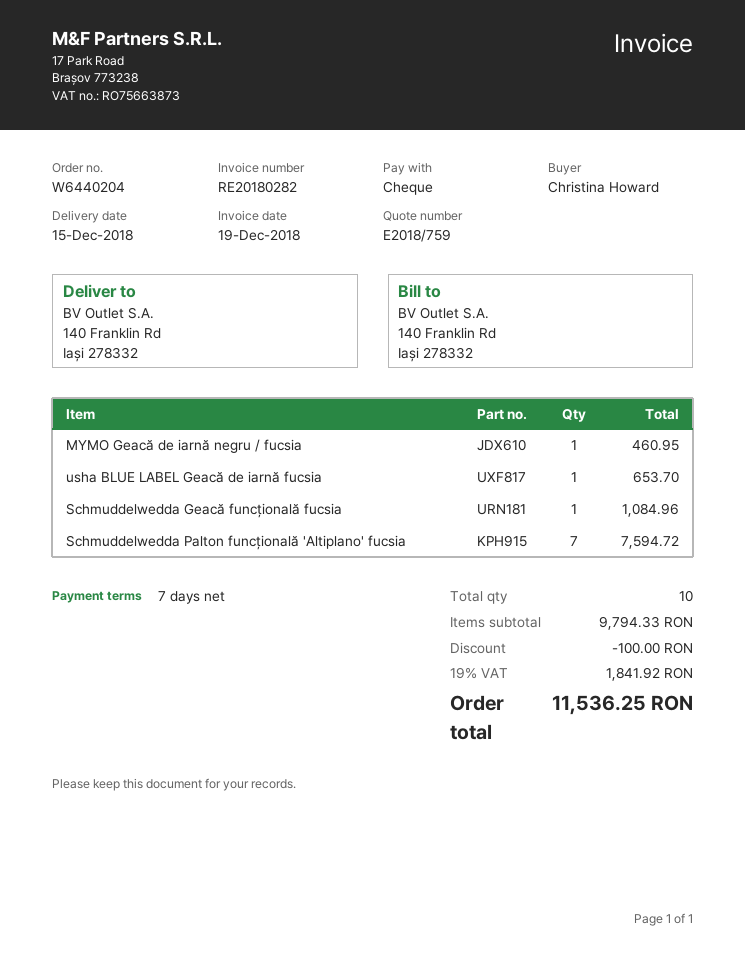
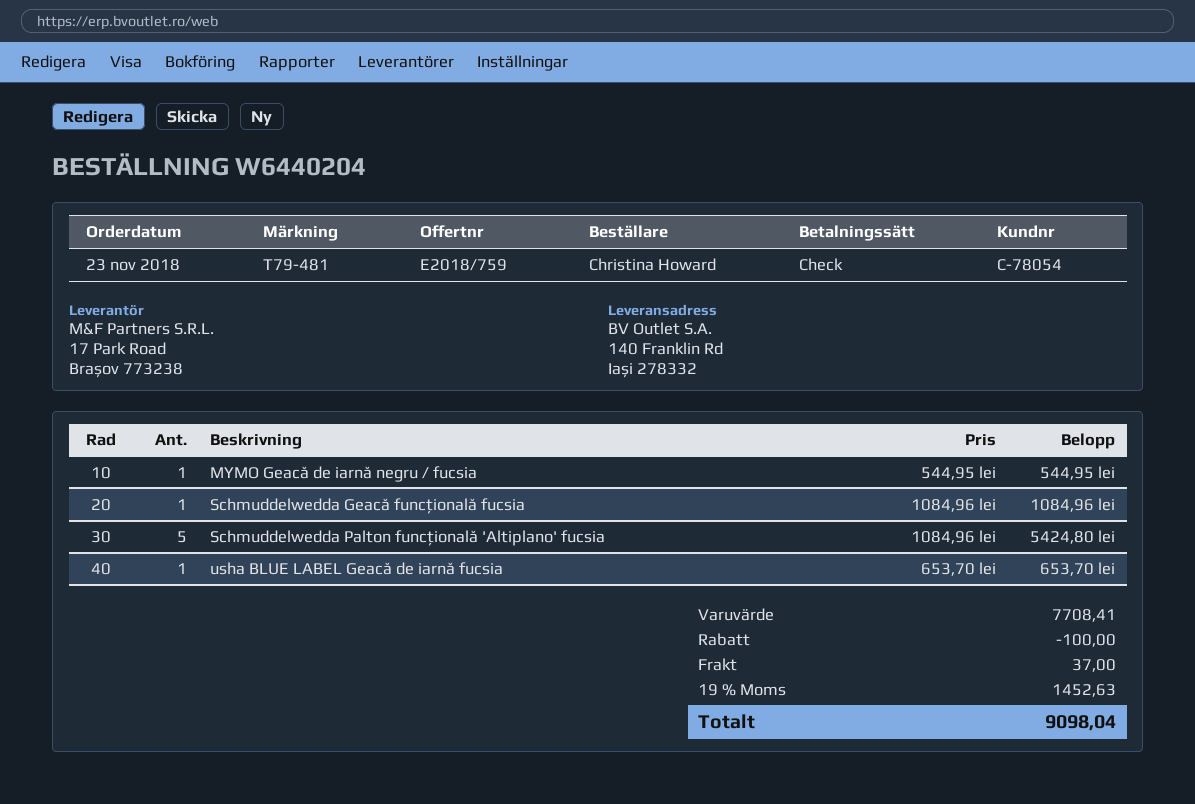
MYMO Geacă de iarnă negru / fucsia: 1 for 460.95 -> 1 for 544.95
Schmuddelwedda Palton funcțională 'Altiplano' fucsia: 7 for 7594.72 -> 5 for 5424.80
subtotal: 9794.33 -> 7708.41
shipping: none -> 37.00
tax: 19% = 1841.92 -> 19% = 1452.63
total: 11536.25 -> 9098.04

